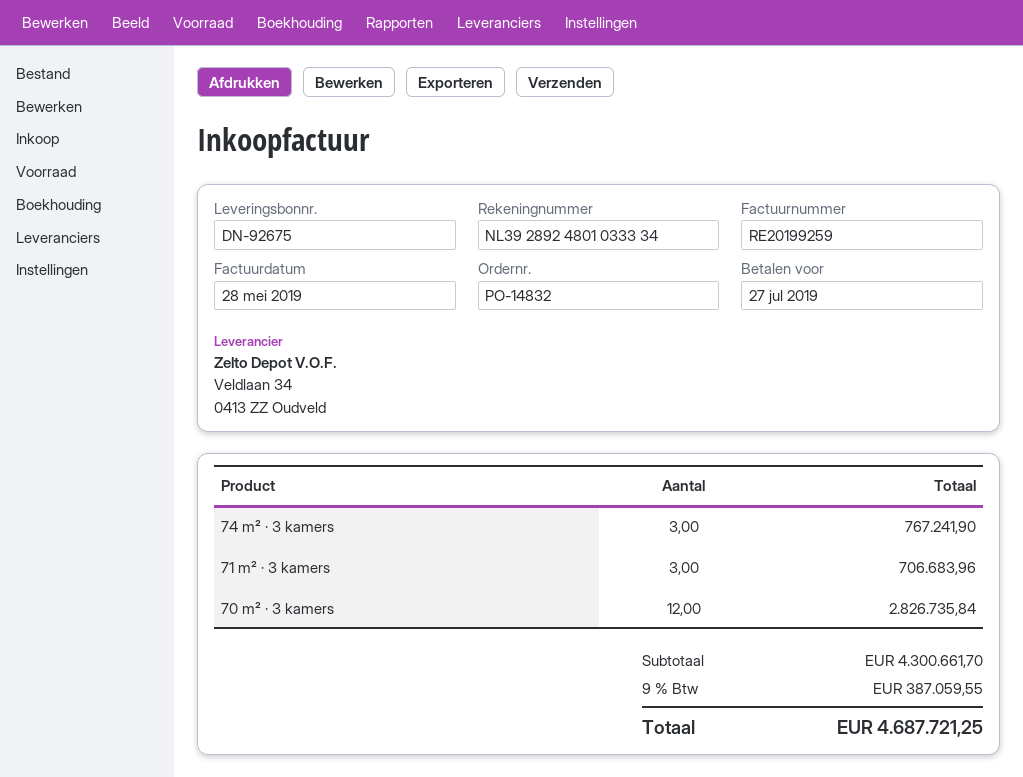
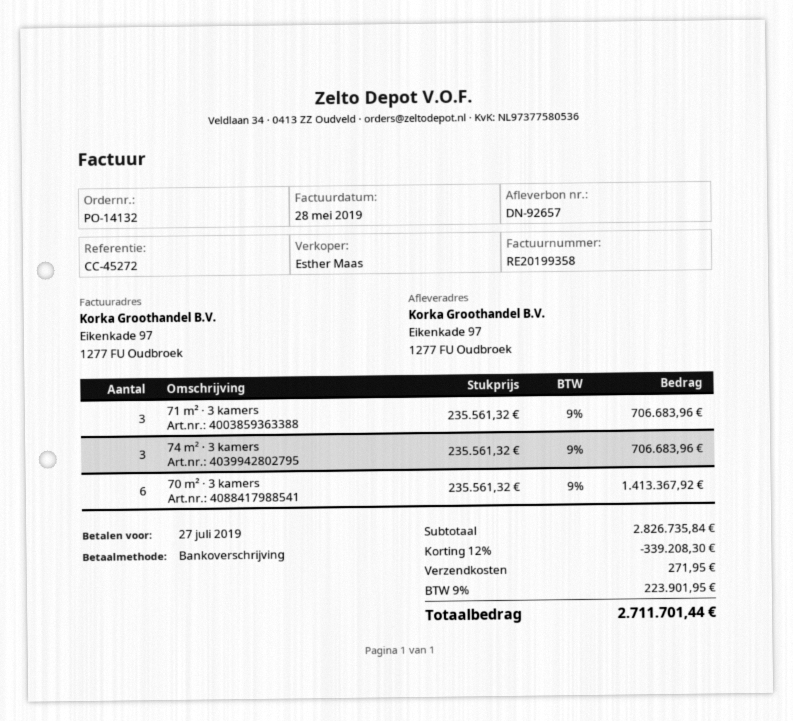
order number: PO-14832 -> PO-14132
delivery note number: DN-92675 -> DN-92657
invoice number: RE20199259 -> RE20199358
74 m² · 3 kamers: 3 for 767241.90 -> 3 for 706683.96
70 m² · 3 kamers: 12 for 2826735.84 -> 6 for 1413367.92
subtotal: 4300661.70 -> 2826735.84
discount: none -> 12% = 339208.30
shipping: none -> 271.95
tax: 9% = 387059.55 -> 9% = 223901.95
total: 4687721.25 -> 2711701.44

